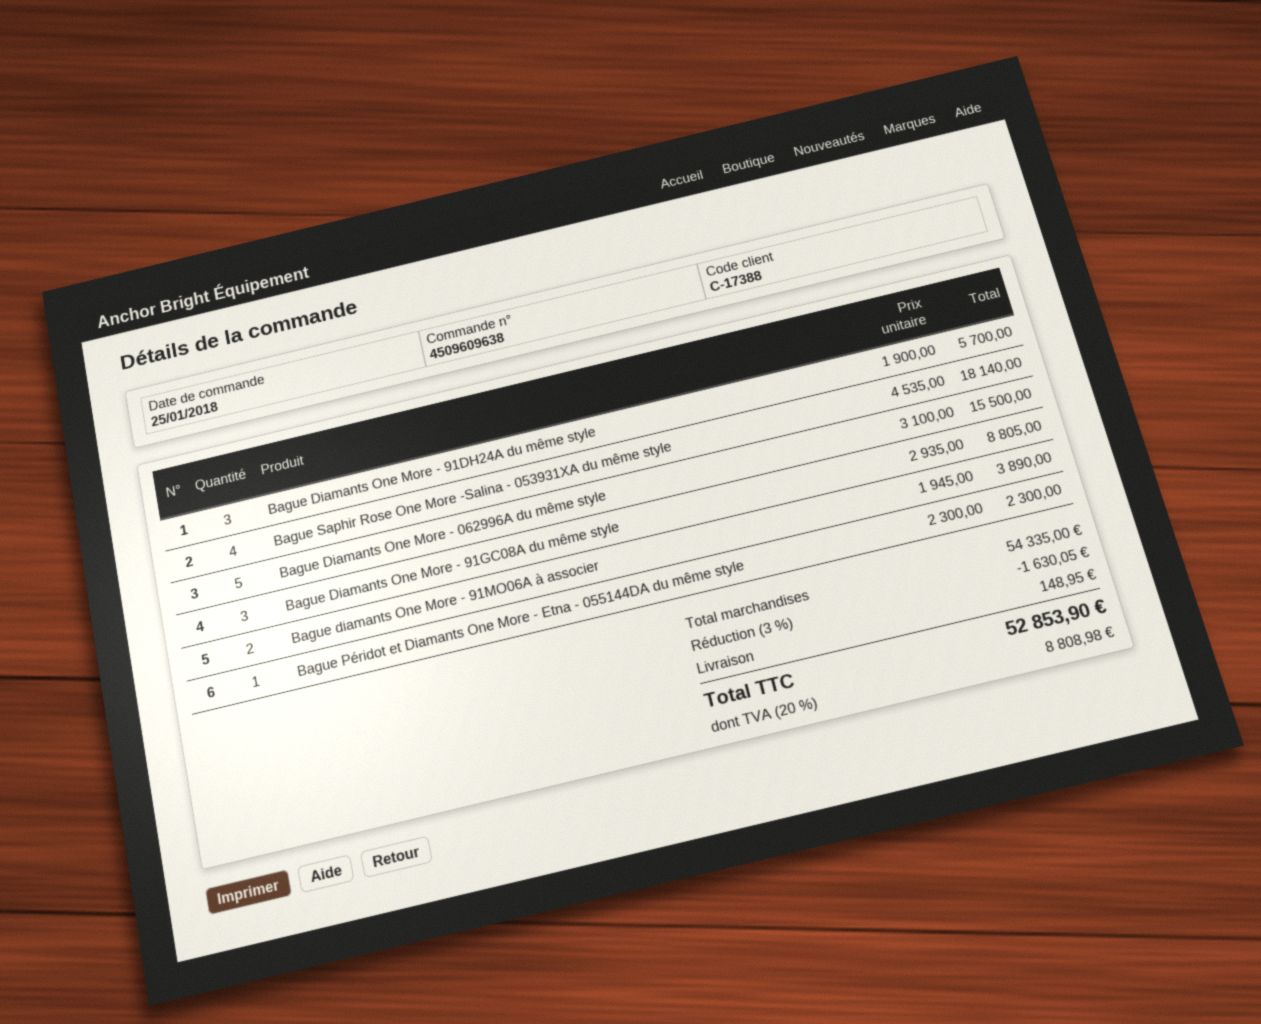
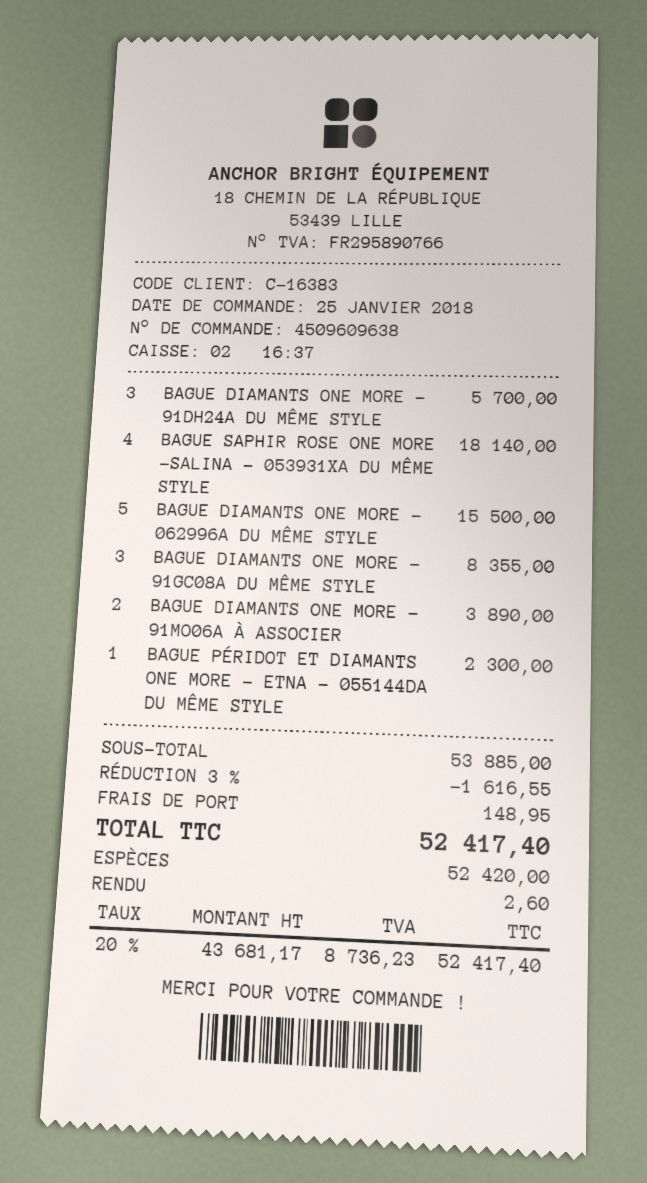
customer number: C-17388 -> C-16383
Bague Diamants One More - 91GC08A du même style: 3 for 8805.00 -> 3 for 8355.00
subtotal: 54335.00 -> 53885.00
discount: 3% = 1630.05 -> 3% = 1616.55
tax: 20% = 8808.98 -> 20% = 8736.23
total: 52853.90 -> 52417.40

